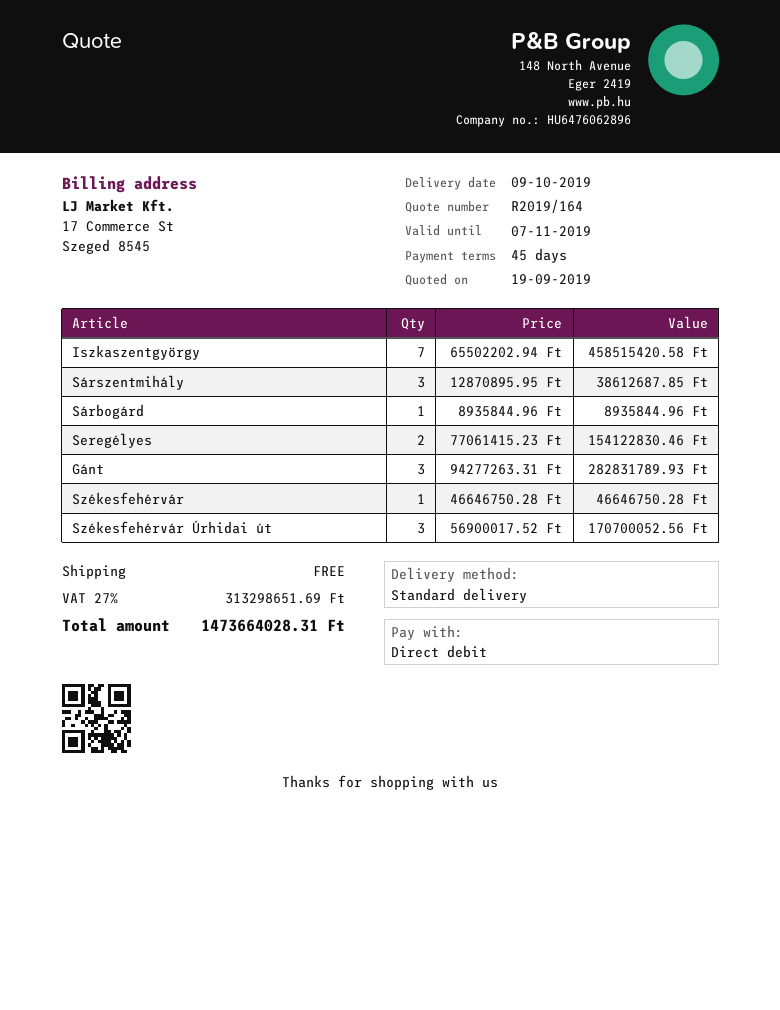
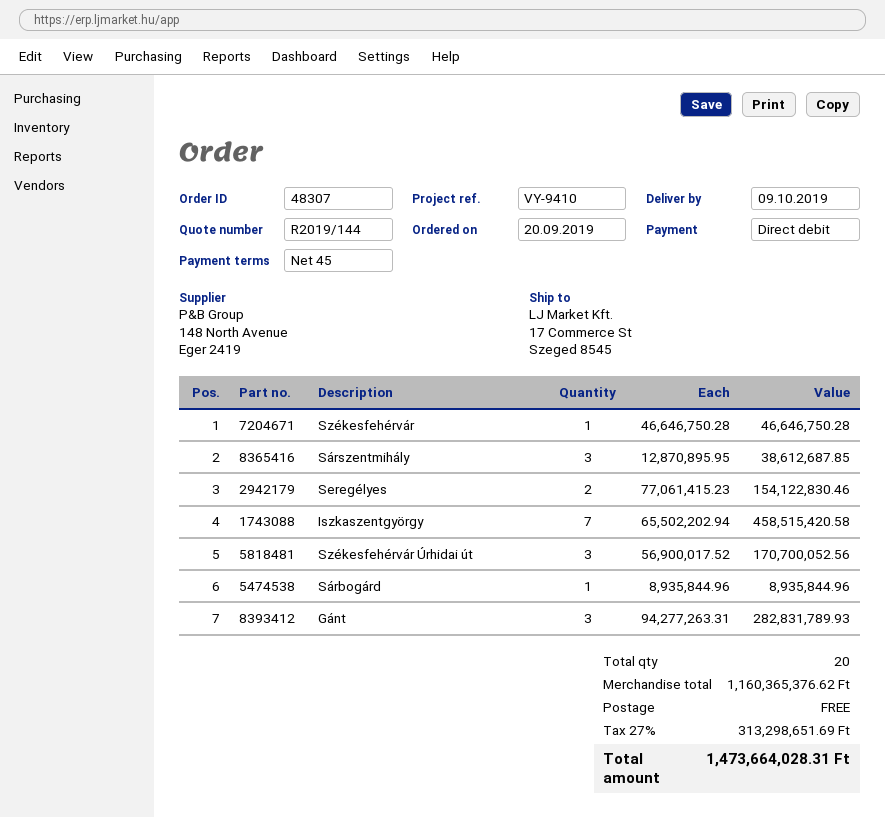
quote number: R2019/164 -> R2019/144

